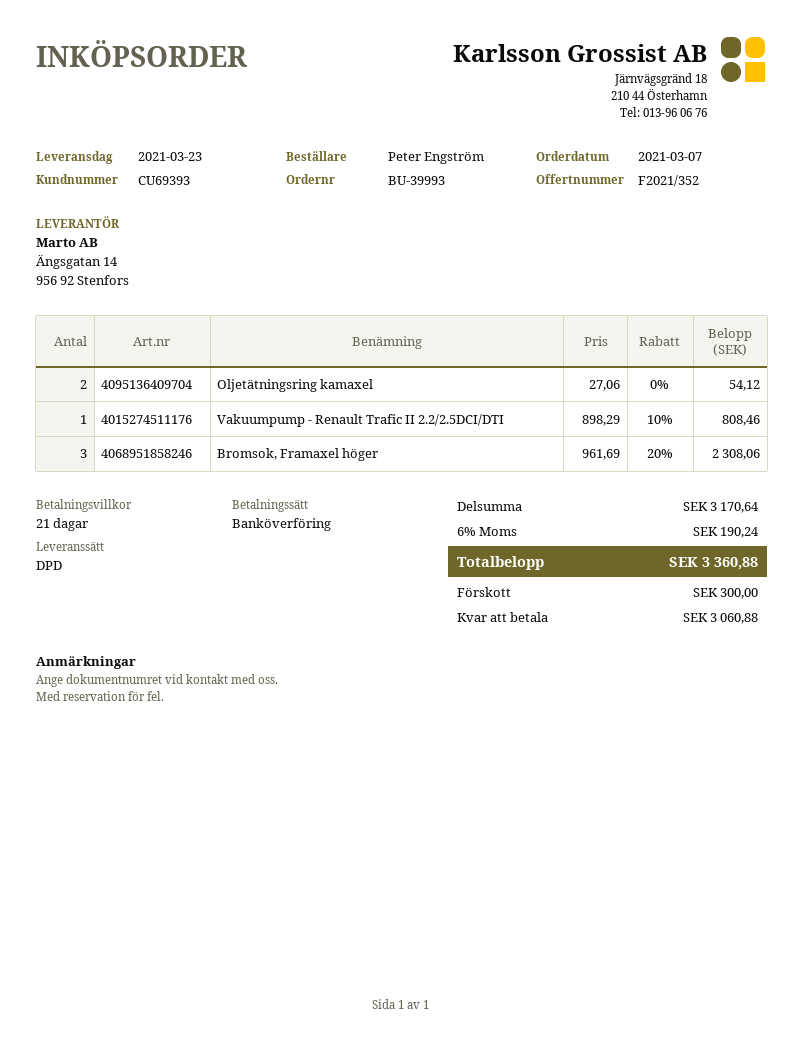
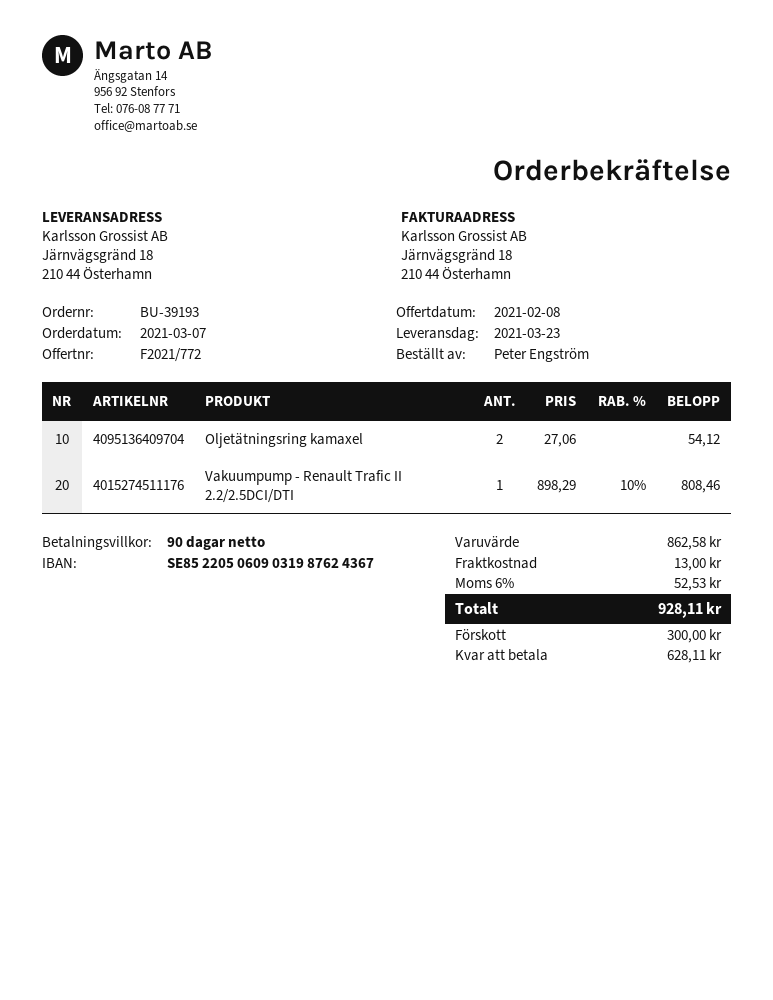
quote number: F2021/352 -> F2021/772
order number: BU-39993 -> BU-39193
payment terms: 21 days -> 90 days
Bromsok, Framaxel höger: 3 x 961.69 - 20% = 2308.06 -> none
subtotal: 3170.64 -> 862.58
shipping: none -> 13.00
tax: 6% = 190.24 -> 6% = 52.53
total: 3360.88 -> 928.11
balance: 3060.88 -> 628.11

